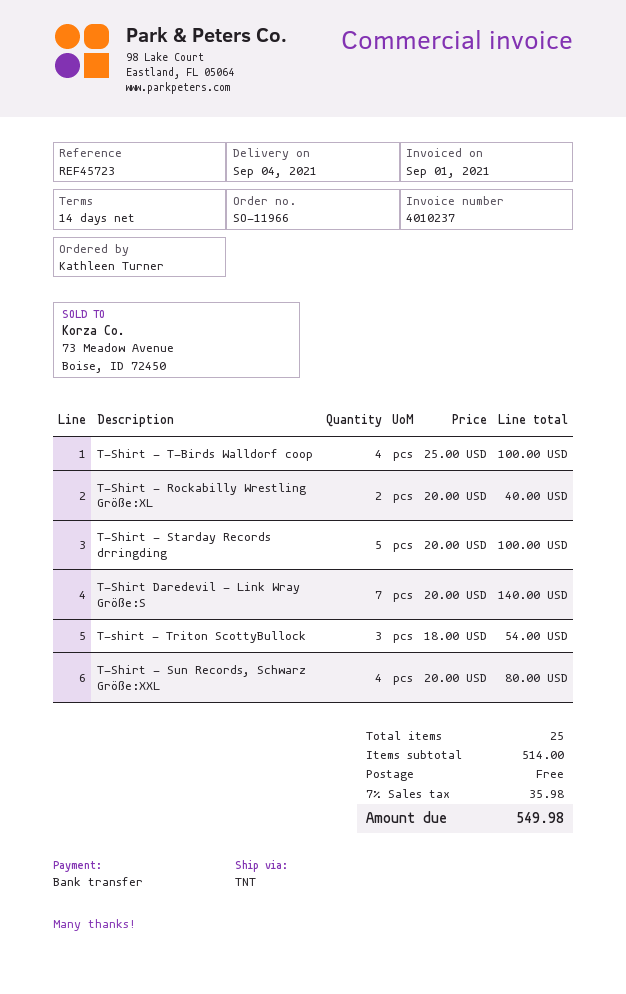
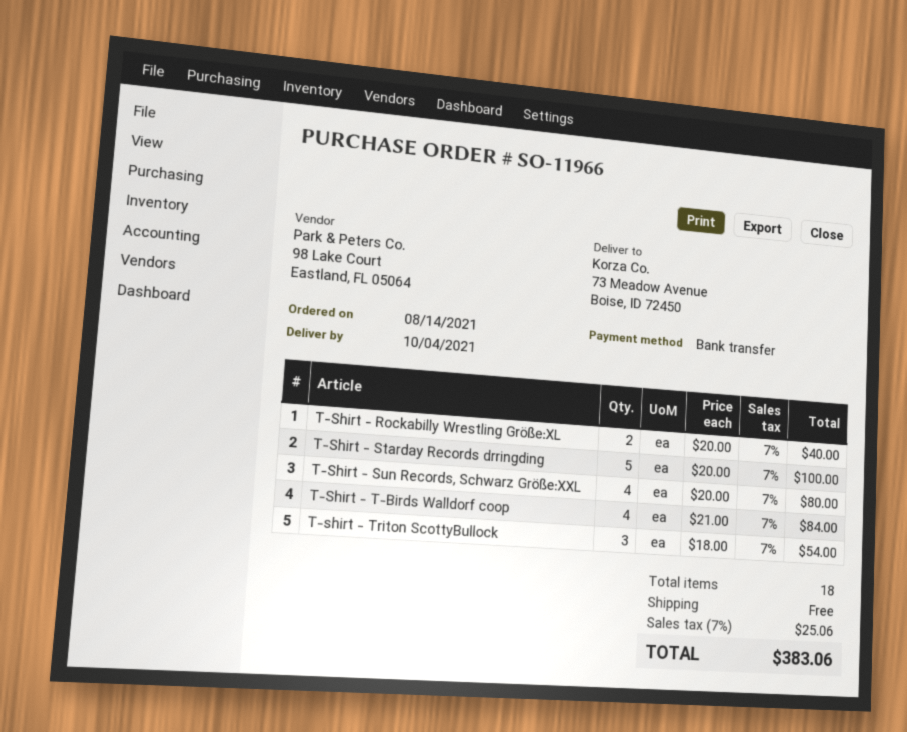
delivery date: 2021-09-04 -> 2021-10-04
T-Shirt - T-Birds Walldorf coop: 4 x 25.00 = 100.00 -> 4 x 21.00 = 84.00
T-Shirt Daredevil - Link Wray Größe:S: 7 x 20.00 = 140.00 -> none
total quantity: 25 -> 18
tax: 7% = 35.98 -> 7% = 25.06
total: 549.98 -> 383.06

